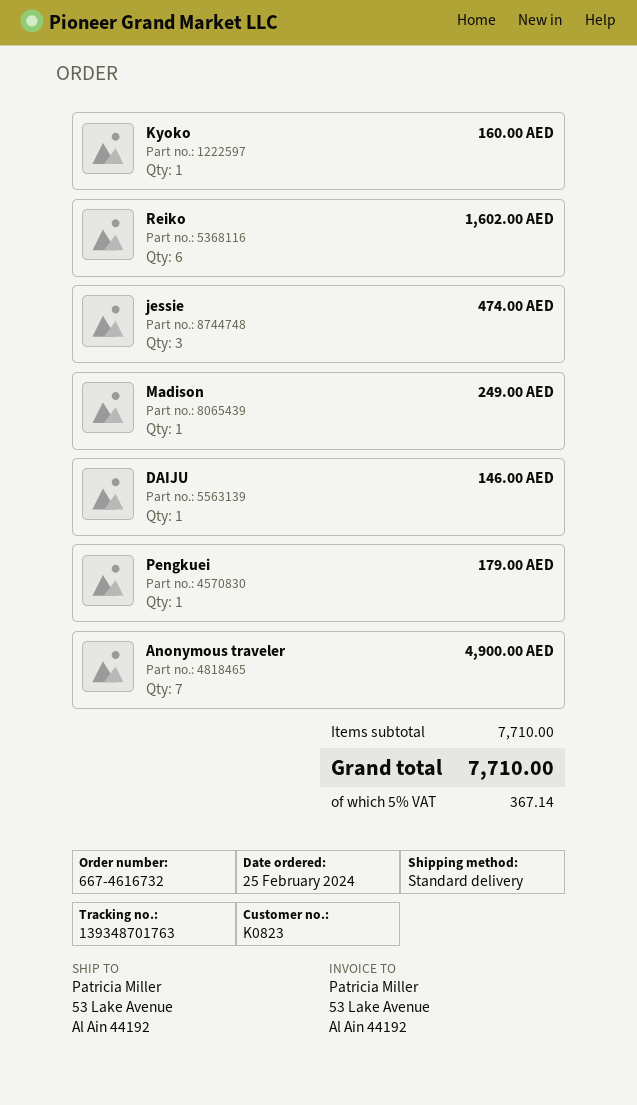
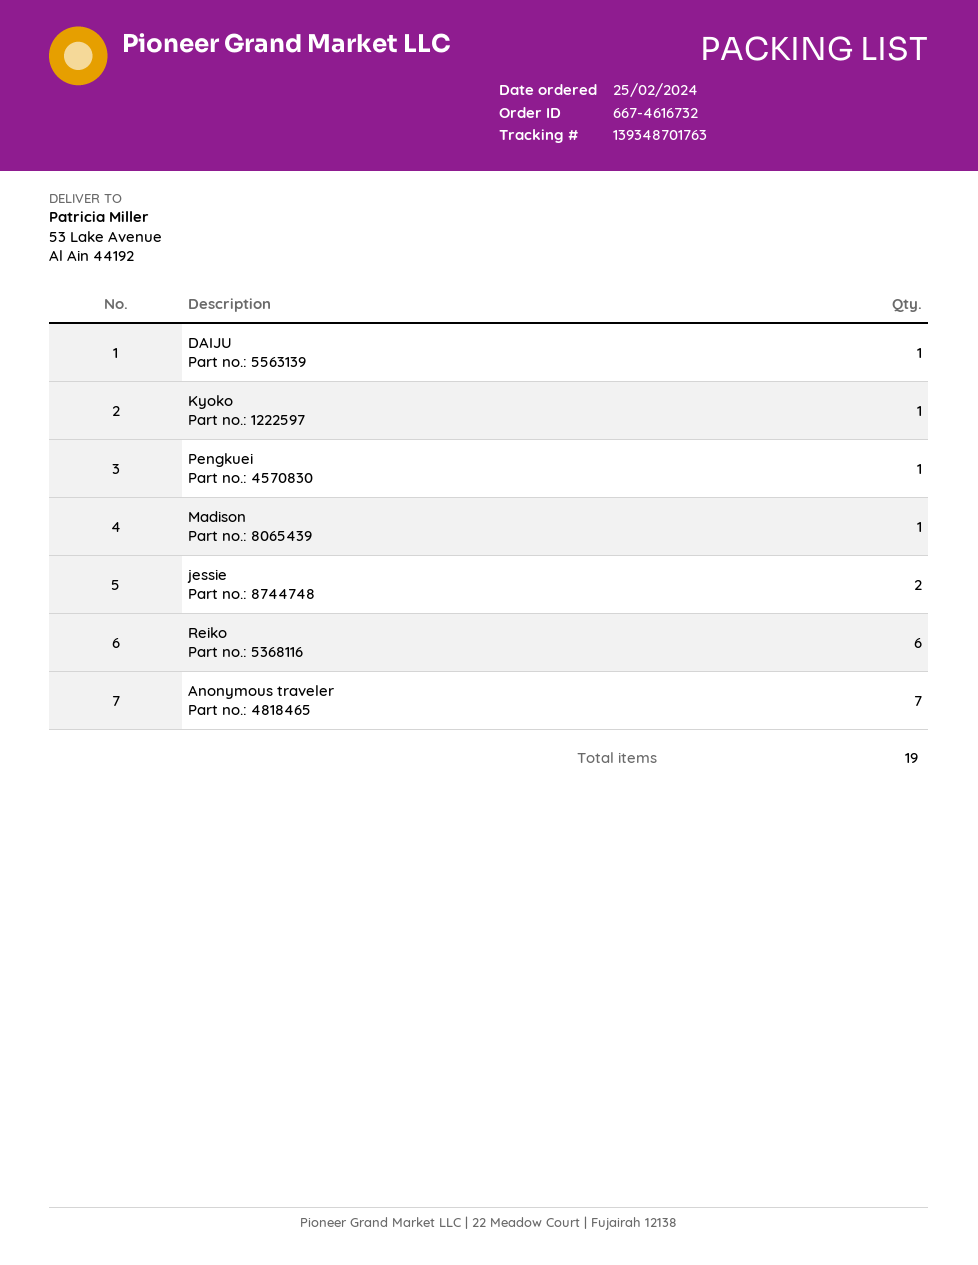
jessie: 3 -> 2

